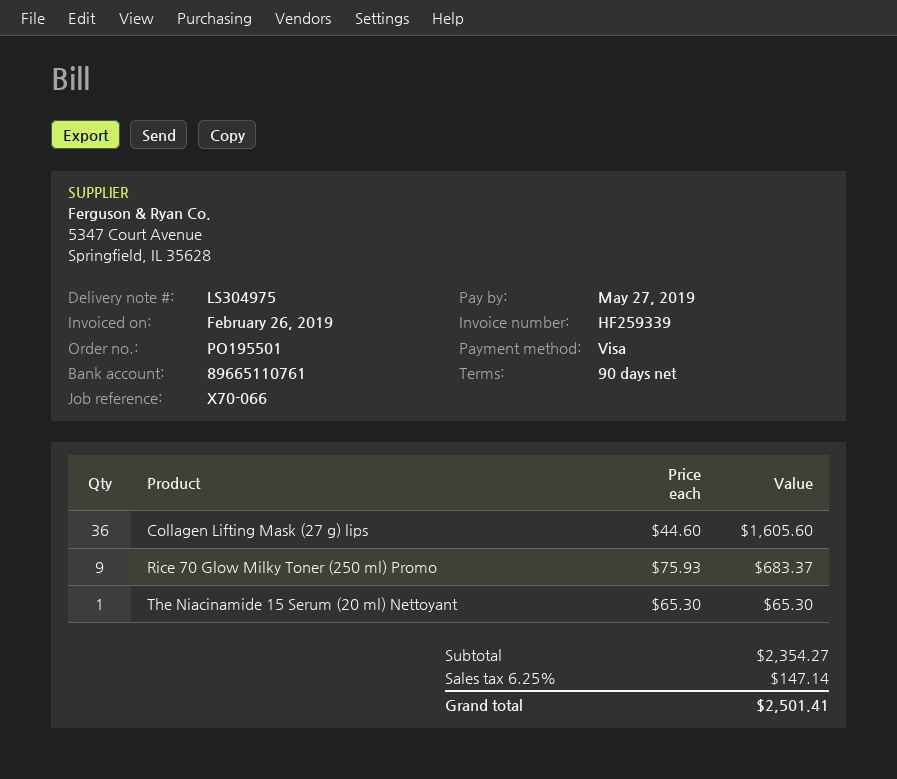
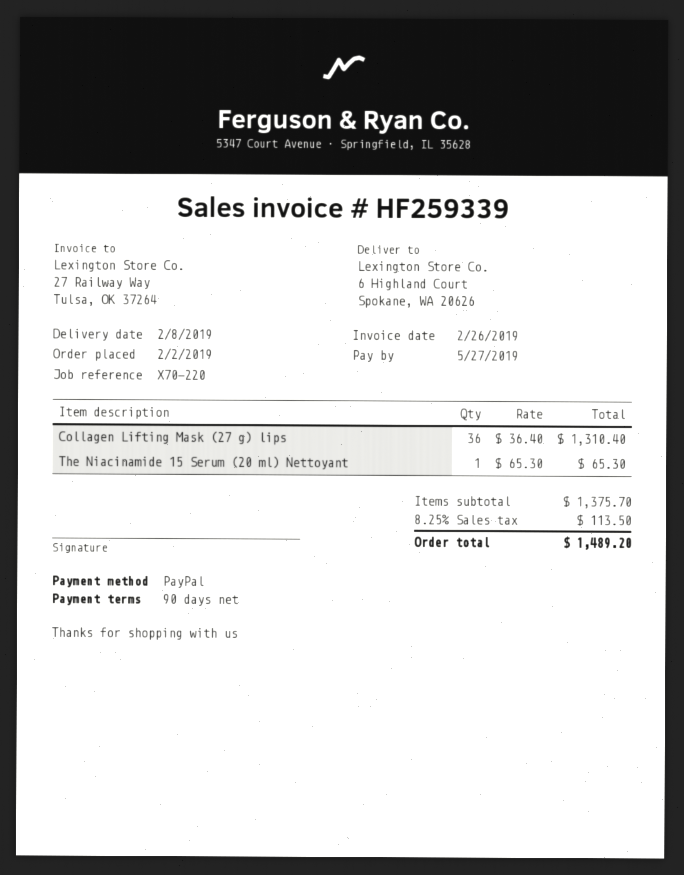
reference: X70-066 -> X70-220
payment method: Visa -> PayPal
Collagen Lifting Mask (27 g) lips: 36 x 44.60 = 1605.60 -> 36 x 36.40 = 1310.40
Rice 70 Glow Milky Toner (250 ml) Promo: 9 x 75.93 = 683.37 -> none
subtotal: 2354.27 -> 1375.70
tax: 6.25% = 147.14 -> 8.25% = 113.50
total: 2501.41 -> 1489.20

